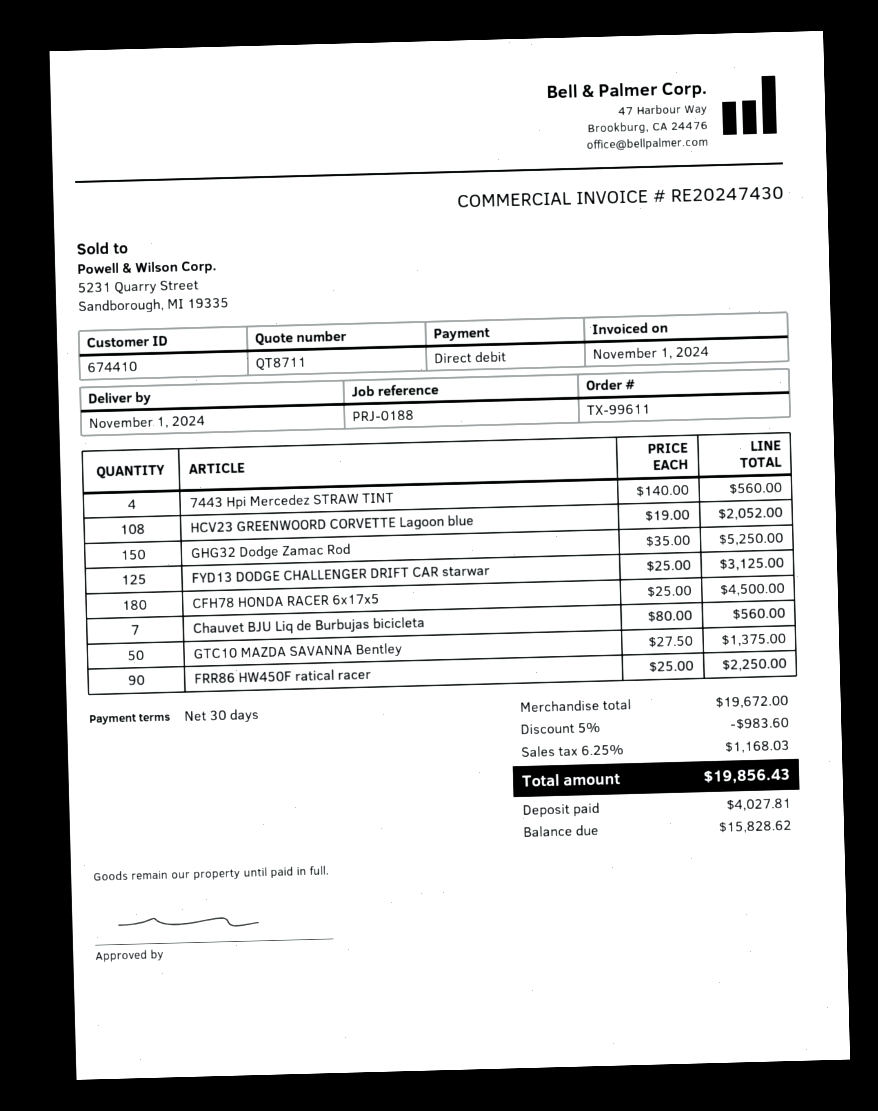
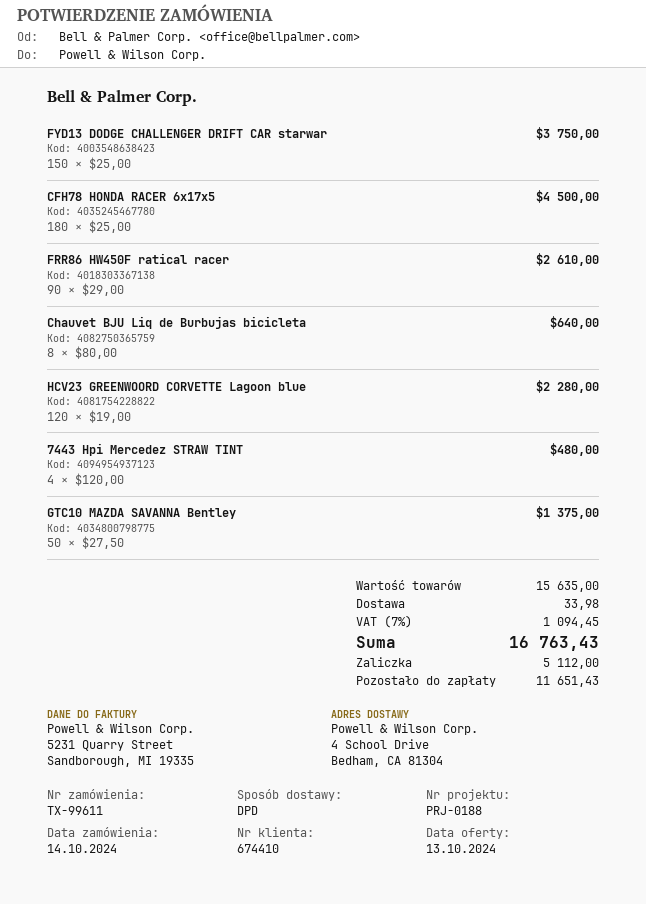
7443 Hpi Mercedez STRAW TINT: 4 x 140.00 = 560.00 -> 4 x 120.00 = 480.00
HCV23 GREENWOORD CORVETTE Lagoon blue: 108 x 19.00 = 2052.00 -> 120 x 19.00 = 2280.00
GHG32 Dodge Zamac Rod: 150 x 35.00 = 5250.00 -> none
FYD13 DODGE CHALLENGER DRIFT CAR starwar: 125 x 25.00 = 3125.00 -> 150 x 25.00 = 3750.00
Chauvet BJU Liq de Burbujas bicicleta: 7 x 80.00 = 560.00 -> 8 x 80.00 = 640.00
FRR86 HW450F ratical racer: 90 x 25.00 = 2250.00 -> 90 x 29.00 = 2610.00
subtotal: 19672.00 -> 15635.00
discount: 5% = 983.60 -> none
shipping: none -> 33.98
tax: 6.25% = 1168.03 -> 7% = 1094.45
total: 19856.43 -> 16763.43
deposit: 4027.81 -> 5112.00
balance: 15828.62 -> 11651.43

